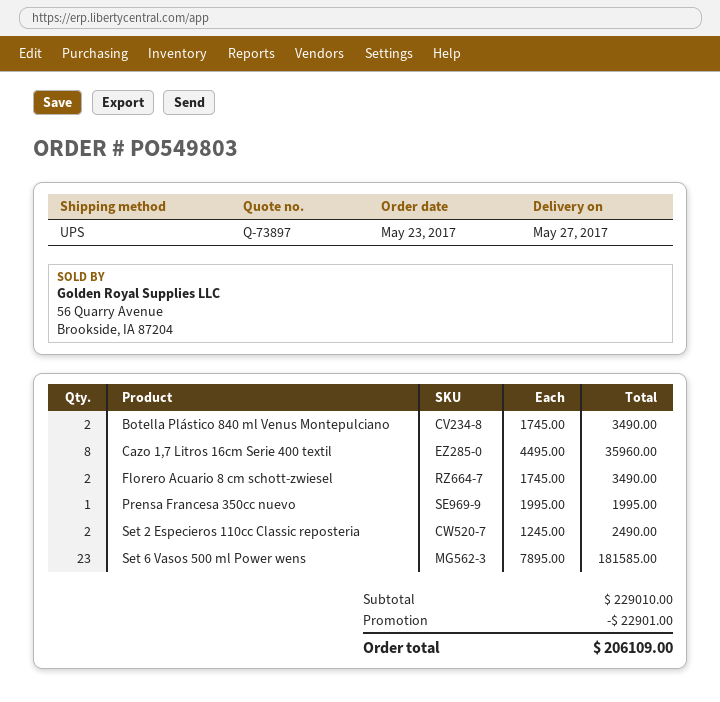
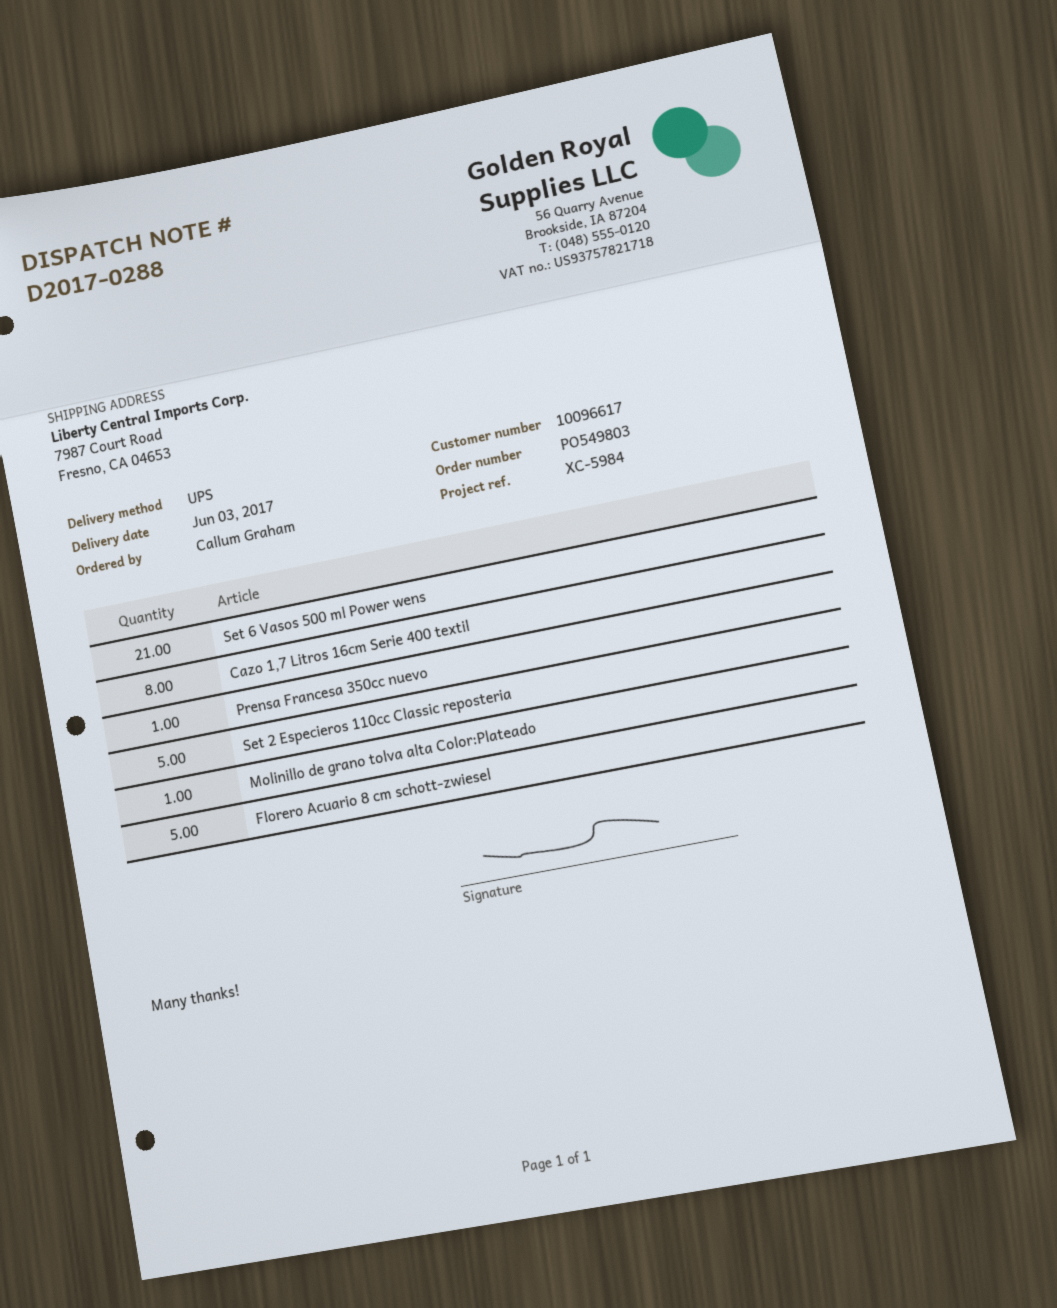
delivery date: 2017-05-27 -> 2017-06-03
Botella Plástico 840 ml Venus Montepulciano: 2 -> none
Florero Acuario 8 cm schott-zwiesel: 2 -> 5
Set 2 Especieros 110cc Classic reposteria: 2 -> 5
Set 6 Vasos 500 ml Power wens: 23 -> 21
Molinillo de grano tolva alta Color:Plateado: none -> 1

